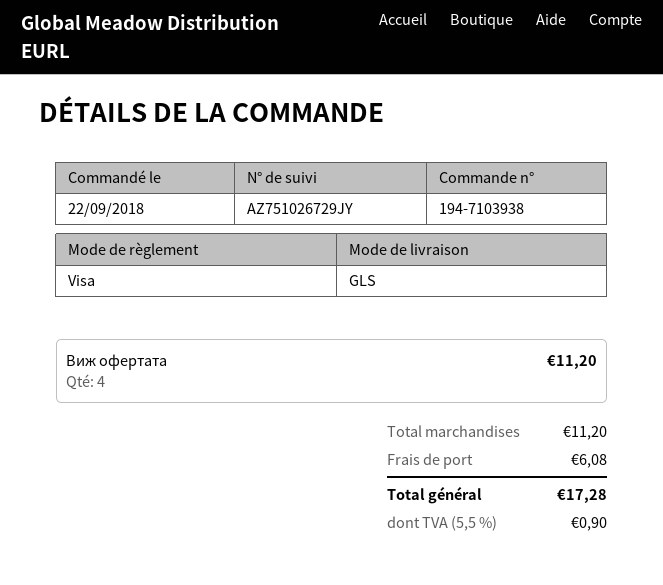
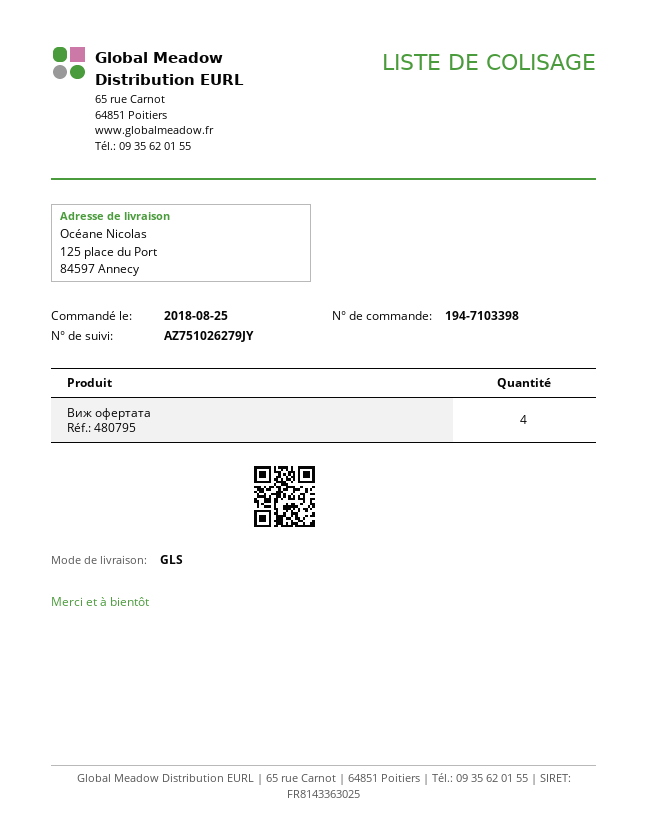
order number: 194-7103938 -> 194-7103398
order date: 2018-09-22 -> 2018-08-25
tracking number: AZ751026729JY -> AZ751026279JY

